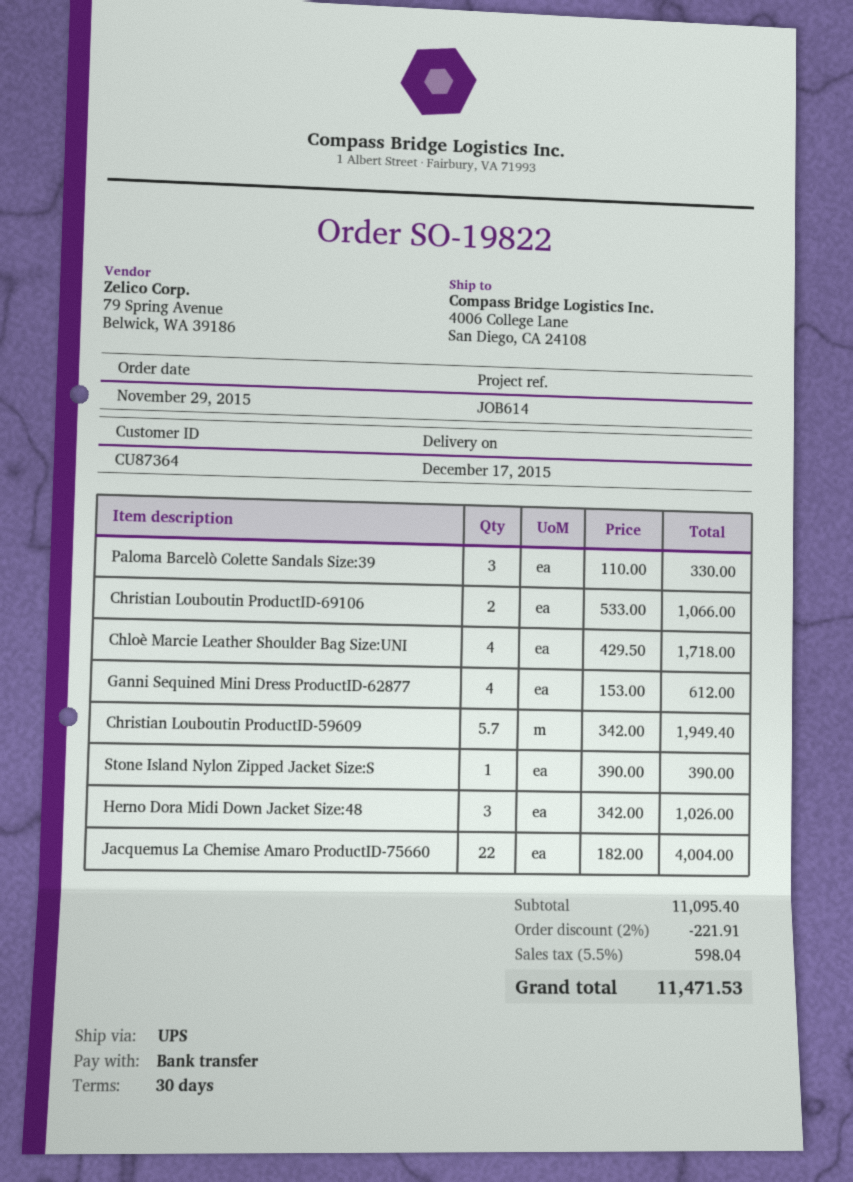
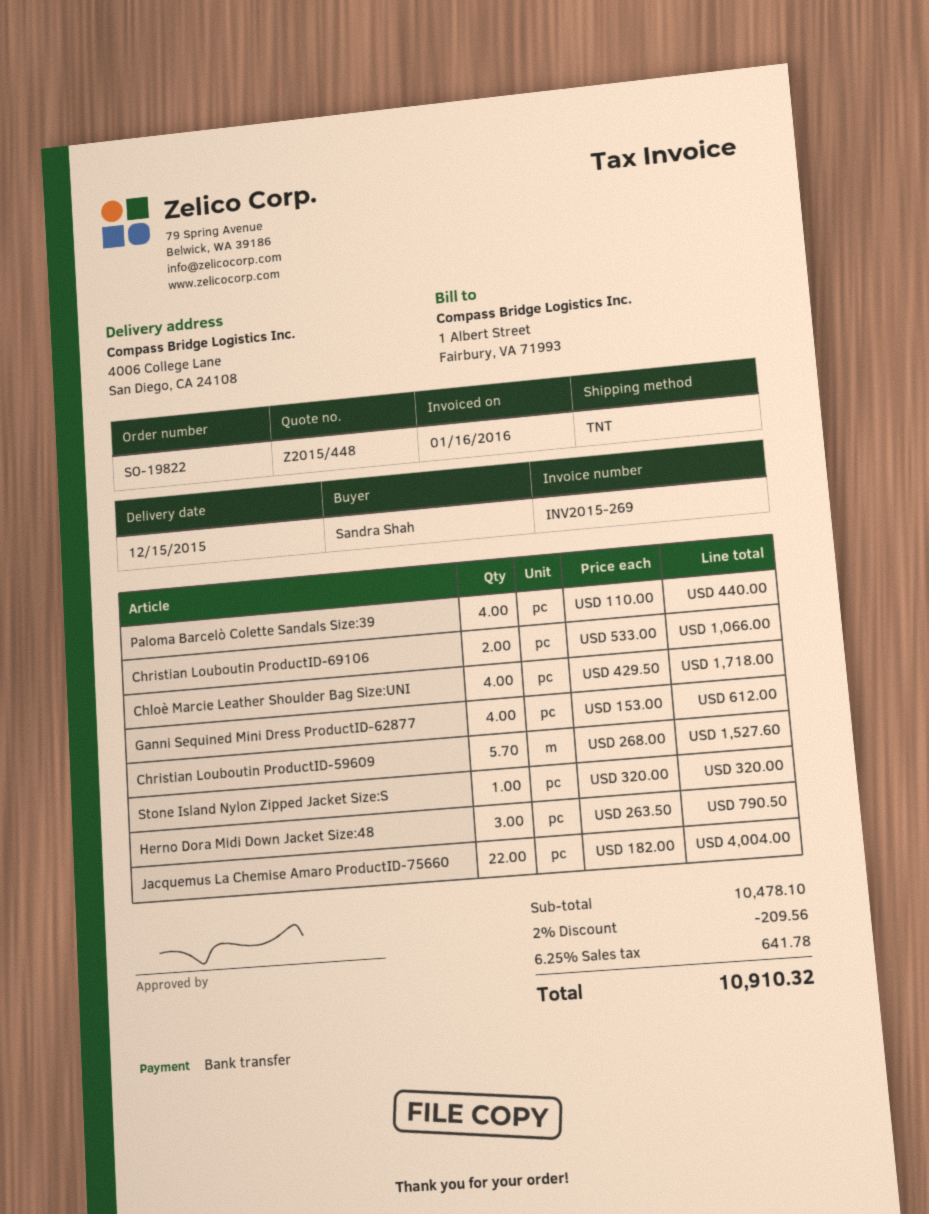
delivery date: 2015-12-17 -> 2015-12-15
shipping method: UPS -> TNT
Paloma Barcelò Colette Sandals Size:39: 3 x 110.00 = 330.00 -> 4 x 110.00 = 440.00
Christian Louboutin ProductID-59609: 5.7 x 342.00 = 1949.40 -> 5.7 x 268.00 = 1527.60
Stone Island Nylon Zipped Jacket Size:S: 1 x 390.00 = 390.00 -> 1 x 320.00 = 320.00
Herno Dora Midi Down Jacket Size:48: 3 x 342.00 = 1026.00 -> 3 x 263.50 = 790.50
subtotal: 11095.40 -> 10478.10
discount: 2% = 221.91 -> 2% = 209.56
tax: 5.5% = 598.04 -> 6.25% = 641.78
total: 11471.53 -> 10910.32

